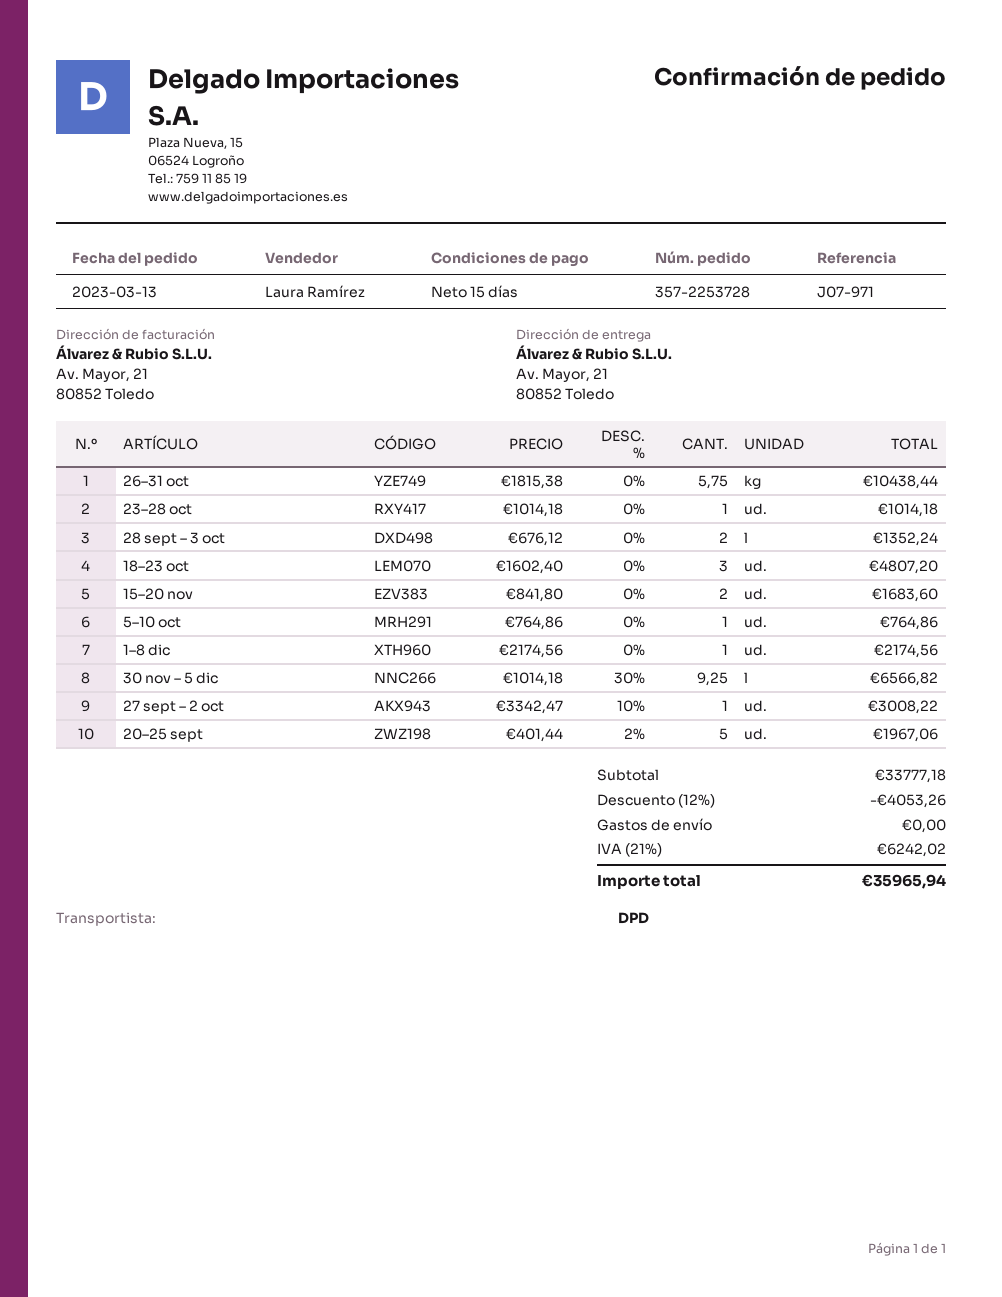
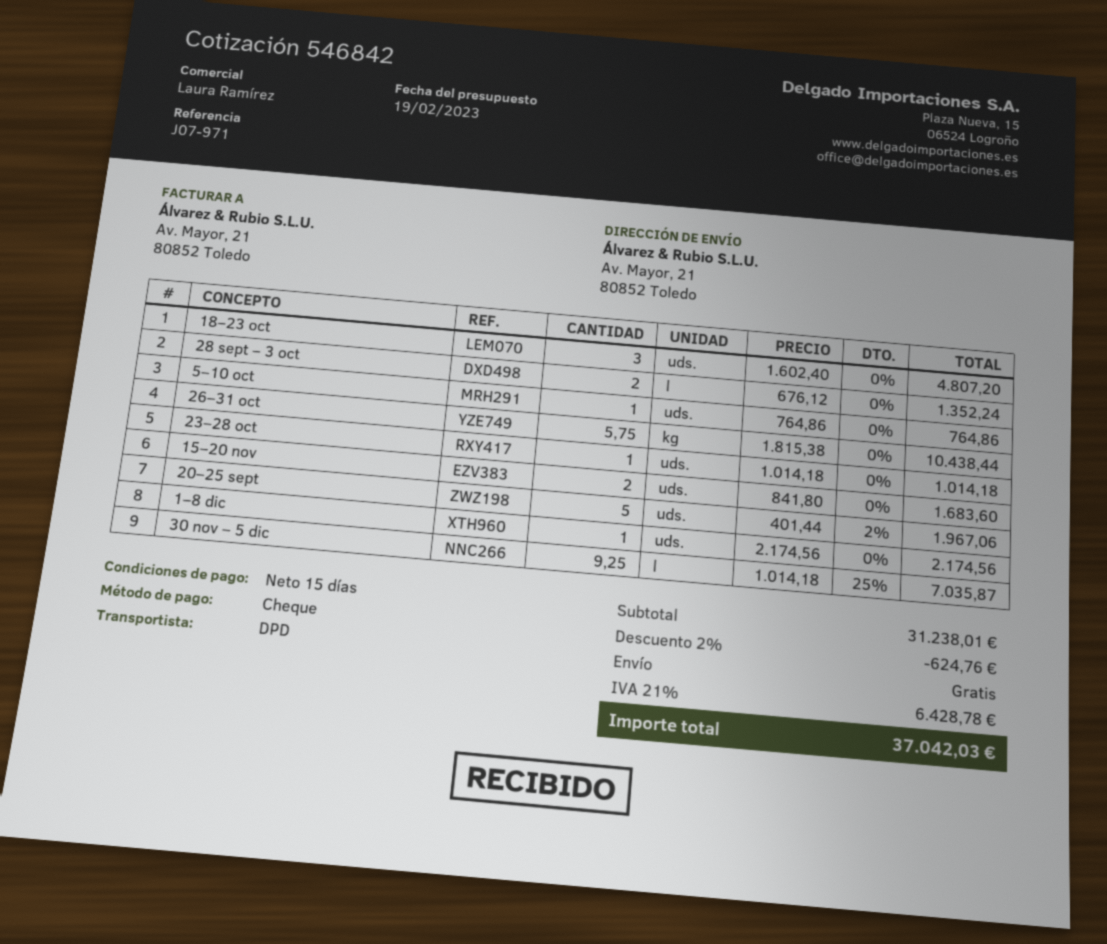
30 nov – 5 dic: 9.25 x 1014.18 - 30% = 6566.82 -> 9.25 x 1014.18 - 25% = 7035.87
27 sept – 2 oct: 1 x 3342.47 - 10% = 3008.22 -> none
subtotal: 33777.18 -> 31238.01
discount: 12% = 4053.26 -> 2% = 624.76
tax: 21% = 6242.02 -> 21% = 6428.78
total: 35965.94 -> 37042.03

